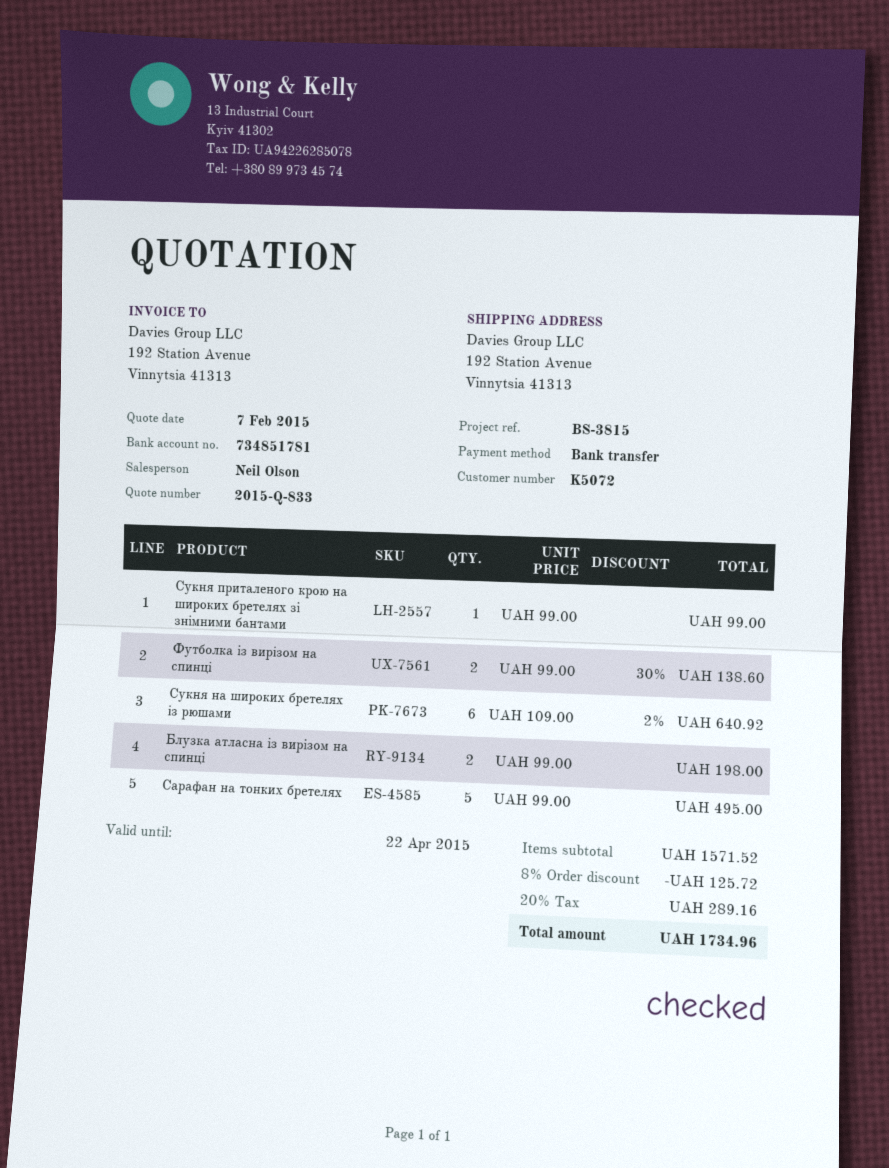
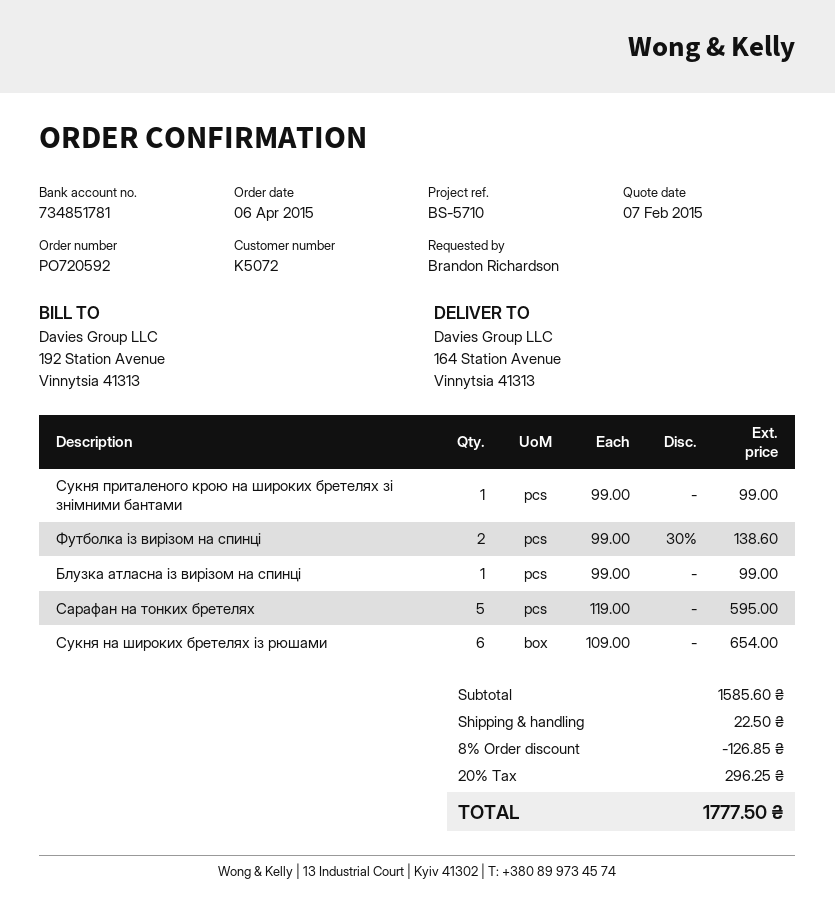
reference: BS-3815 -> BS-5710
ship to: 192 Station Avenue, Vinnytsia 41313 -> 164 Station Avenue, Vinnytsia 41313
Сукня на широких бретелях із рюшами: 6 x 109.00 - 2% = 640.92 -> 6 x 109.00 = 654.00
Блузка атласна із вирізом на спинці: 2 x 99.00 = 198.00 -> 1 x 99.00 = 99.00
Сарафан на тонких бретелях: 5 x 99.00 = 495.00 -> 5 x 119.00 = 595.00
subtotal: 1571.52 -> 1585.60
discount: 8% = 125.72 -> 8% = 126.85
shipping: none -> 22.50
tax: 20% = 289.16 -> 20% = 296.25
total: 1734.96 -> 1777.50

